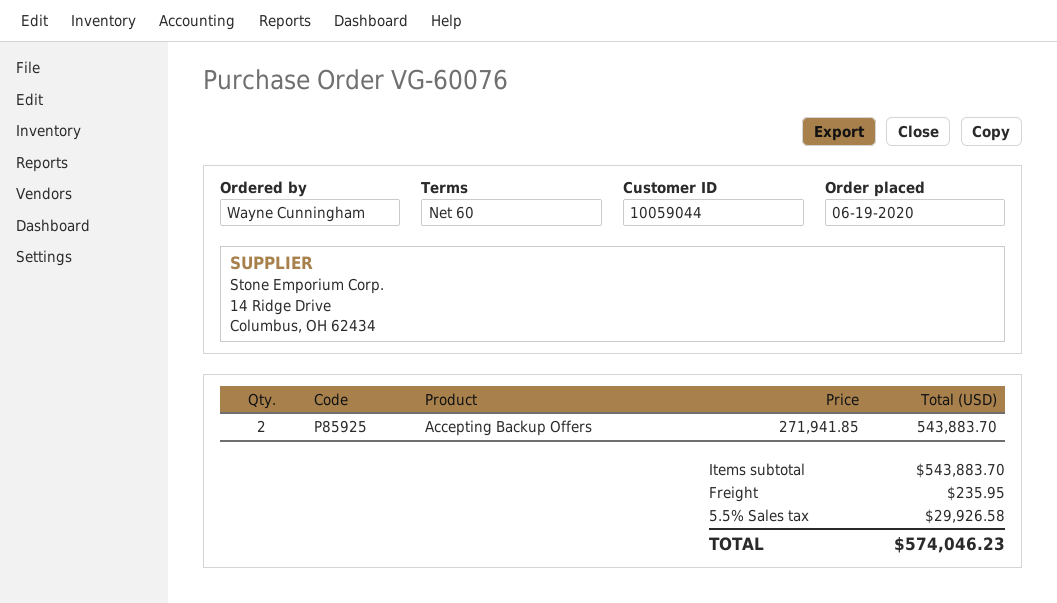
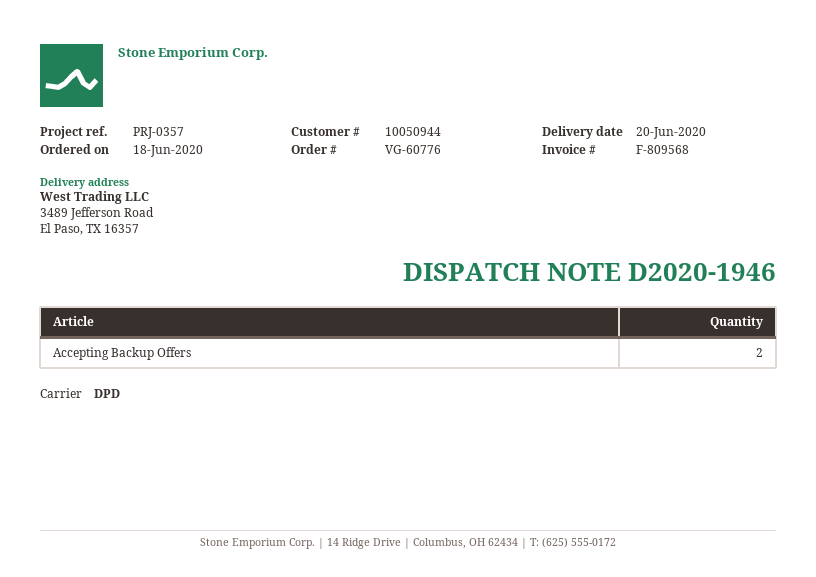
order number: VG-60076 -> VG-60776
order date: 2020-06-19 -> 2020-06-18
customer number: 10059044 -> 10050944

